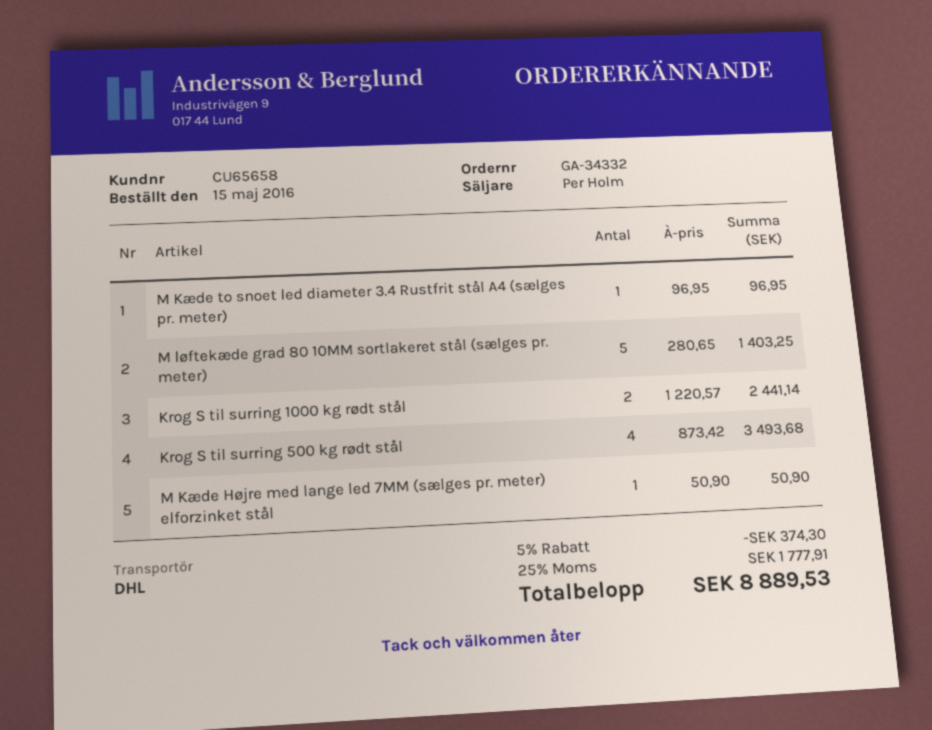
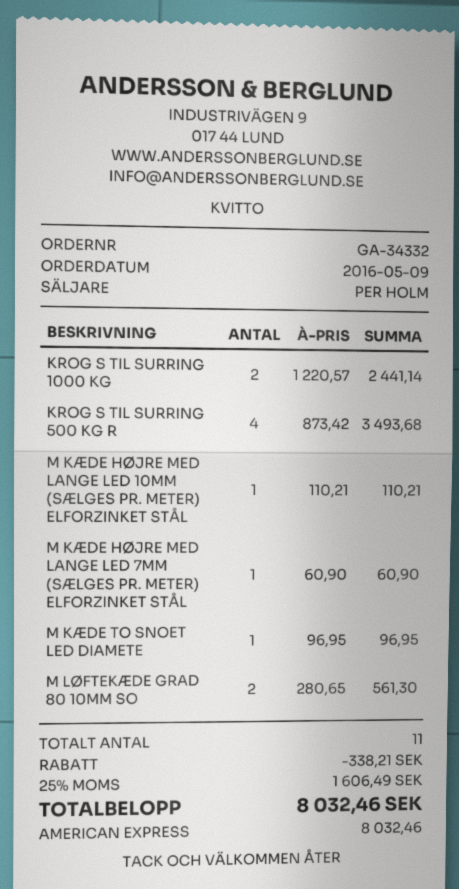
order date: 2016-05-15 -> 2016-05-09
M løftekæde grad 80 10MM sortlakeret stål (sælges pr. meter): 5 x 280.65 = 1403.25 -> 2 x 280.65 = 561.30
M Kæde Højre med lange led 7MM (sælges pr. meter) elforzinket stål: 1 x 50.90 = 50.90 -> 1 x 60.90 = 60.90
M KÆDE HØJRE MED LANGE LED 10MM (SÆLGES PR. METER) ELFORZINKET STÅL: none -> 1 x 110.21 = 110.21
discount: 374.30 -> 338.21
tax: 25% = 1777.91 -> 25% = 1606.49
total: 8889.53 -> 8032.46

